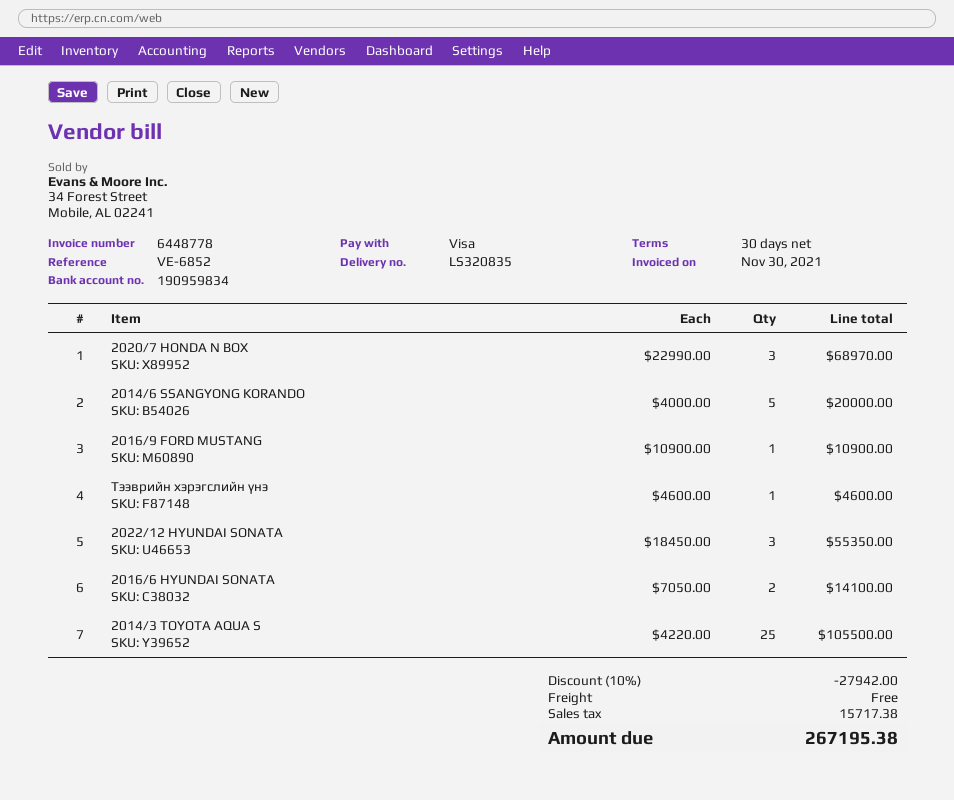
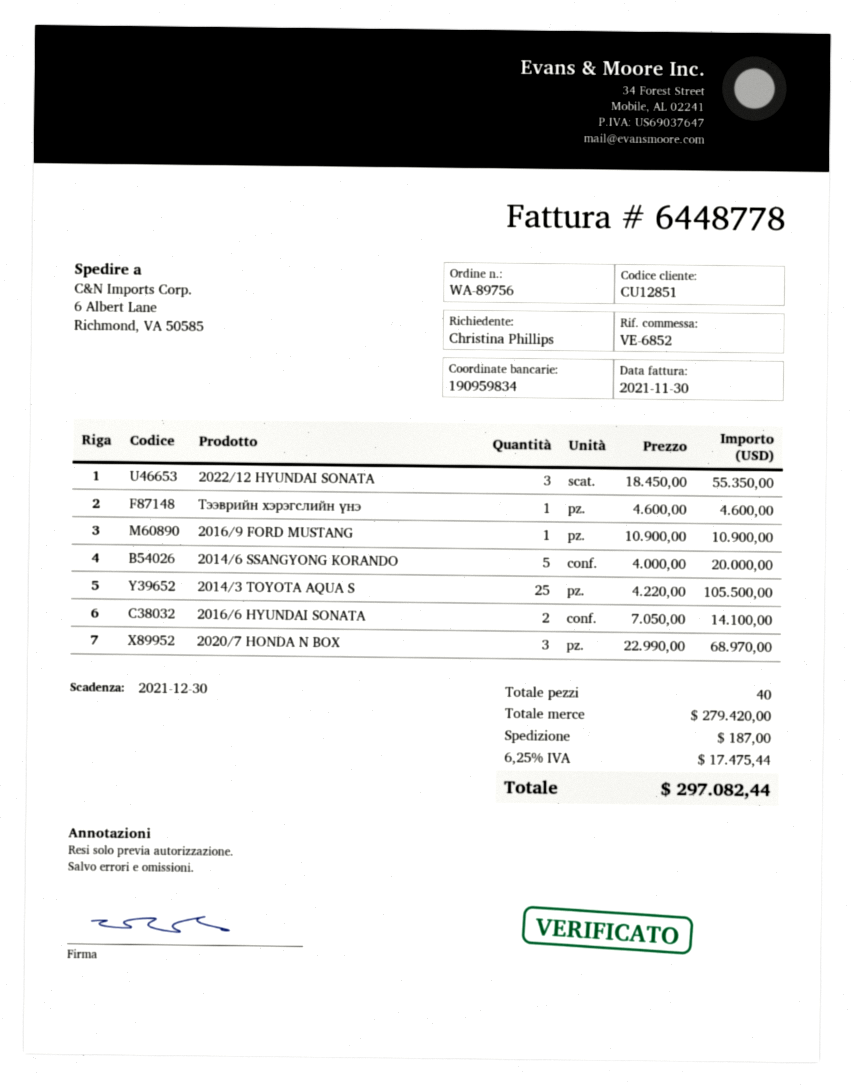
discount: 10% = 27942.00 -> none
shipping: 0.00 -> 187.00
tax: 15717.38 -> 17475.44
total: 267195.38 -> 297082.44

